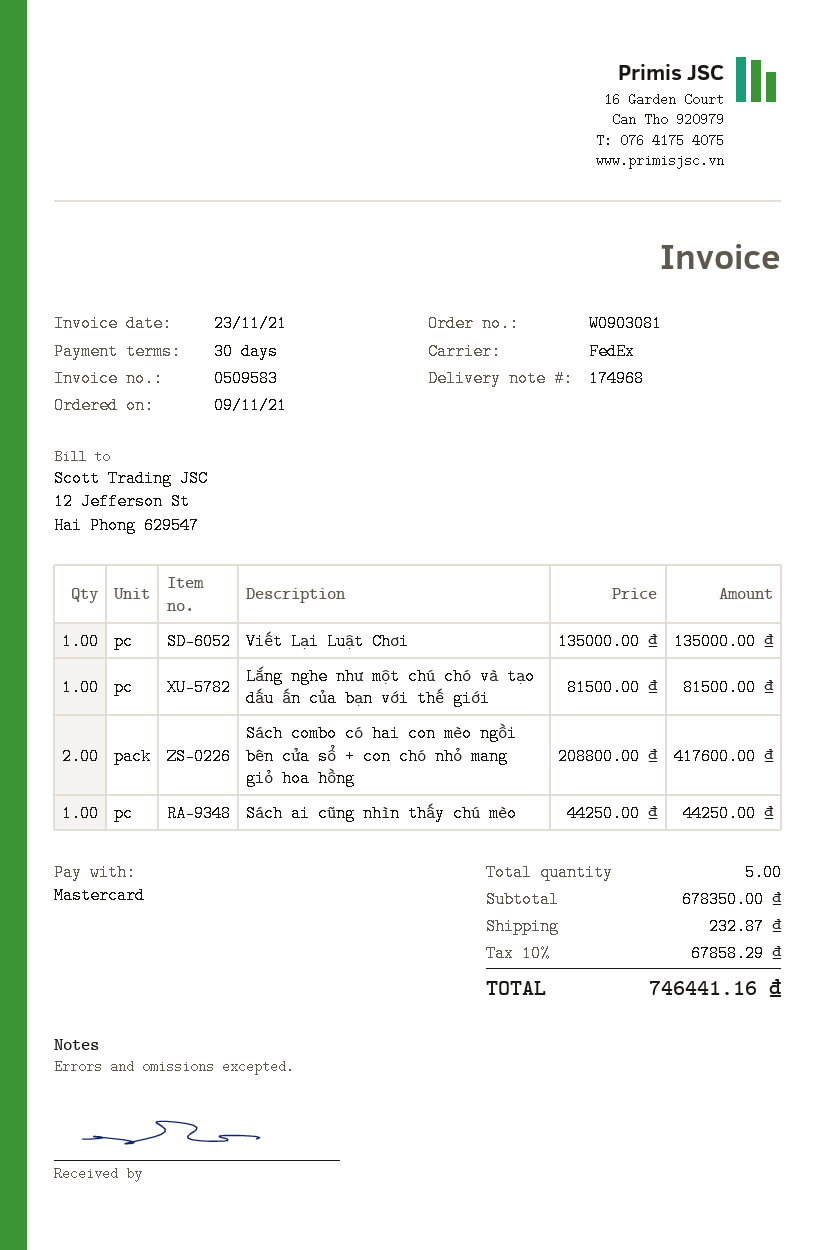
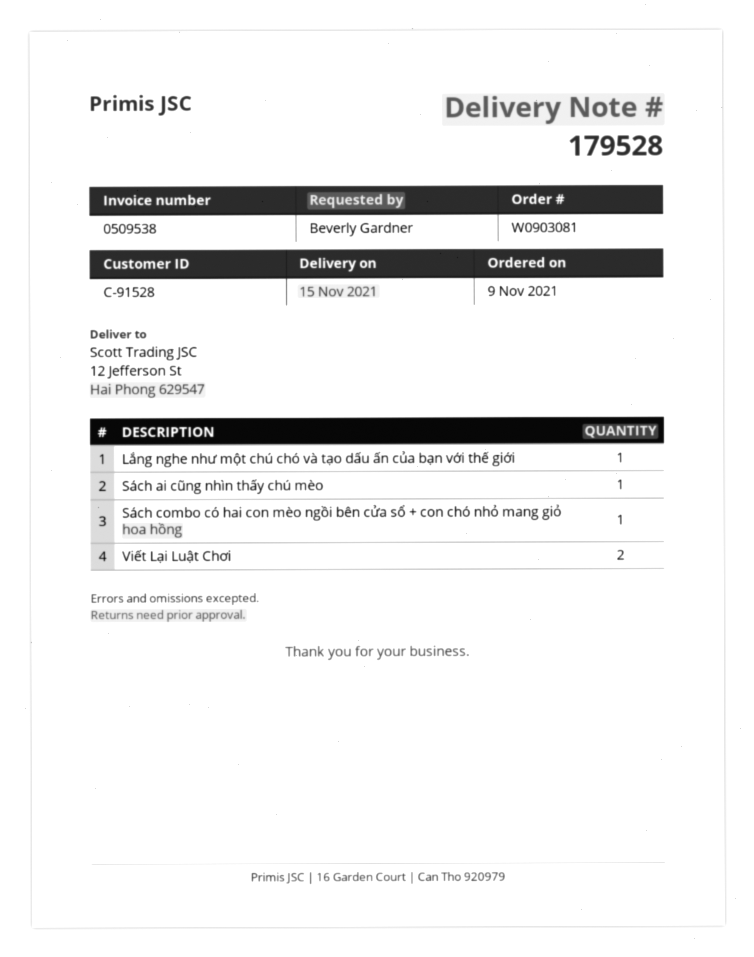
delivery note number: 174968 -> 179528
invoice number: 0509583 -> 0509538
Viết Lại Luật Chơi: 1 -> 2
Sách combo có hai con mèo ngồi bên cửa sổ + con chó nhỏ mang giỏ hoa hồng: 2 -> 1

